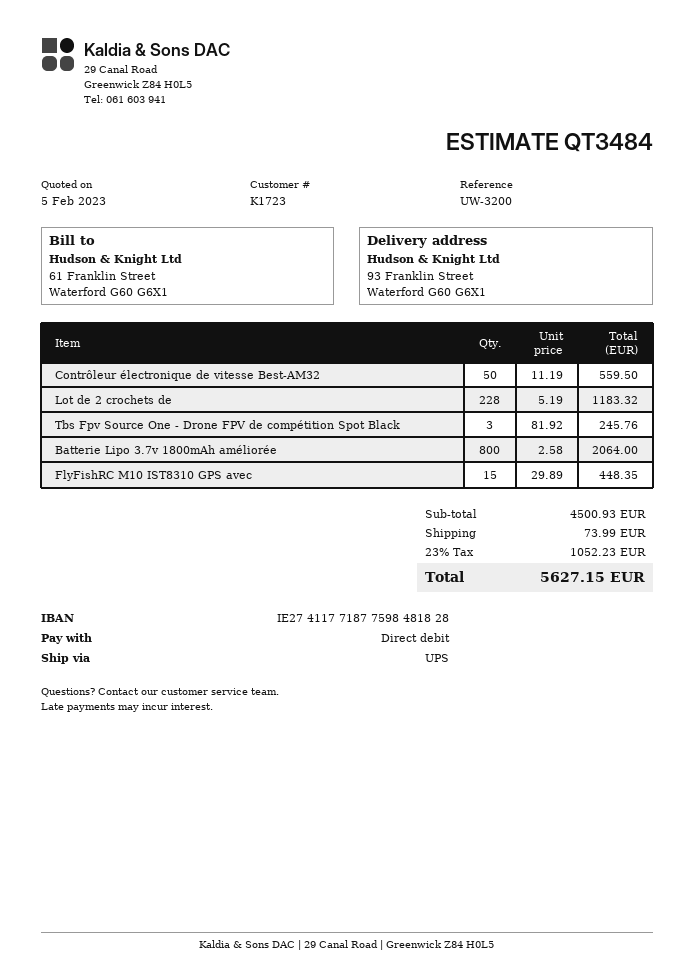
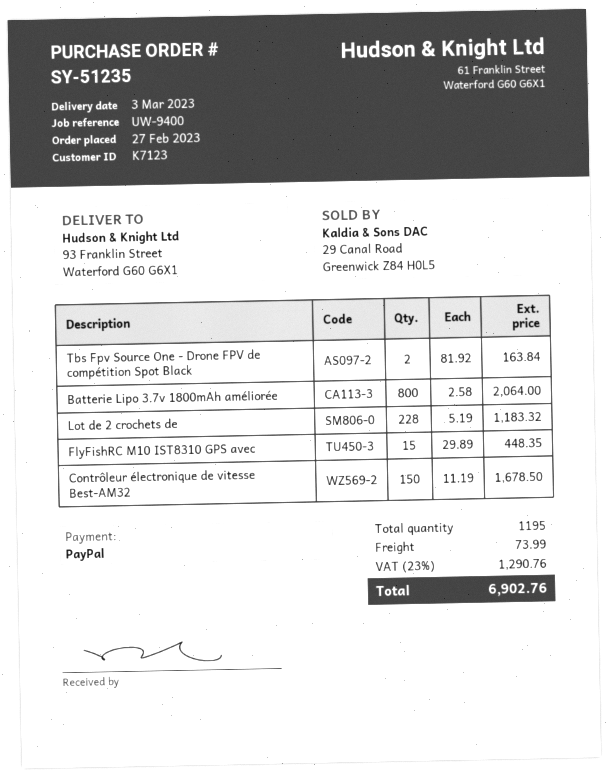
customer number: K1723 -> K7123
reference: UW-3200 -> UW-9400
payment method: direct debit -> PayPal
Contrôleur électronique de vitesse Best-AM32: 50 x 11.19 = 559.50 -> 150 x 11.19 = 1678.50
Tbs Fpv Source One - Drone FPV de compétition Spot Black: 3 x 81.92 = 245.76 -> 2 x 81.92 = 163.84
tax: 23% = 1052.23 -> 23% = 1290.76
total: 5627.15 -> 6902.76

